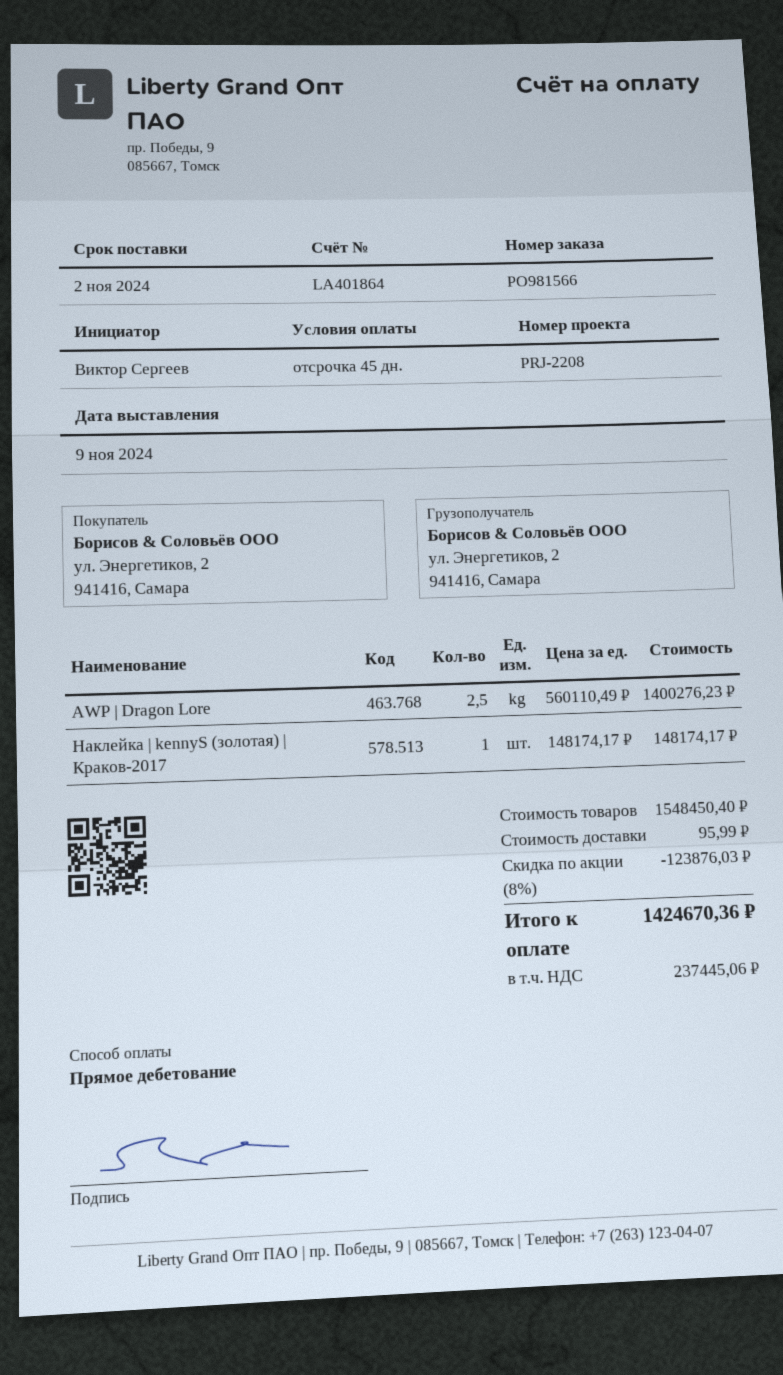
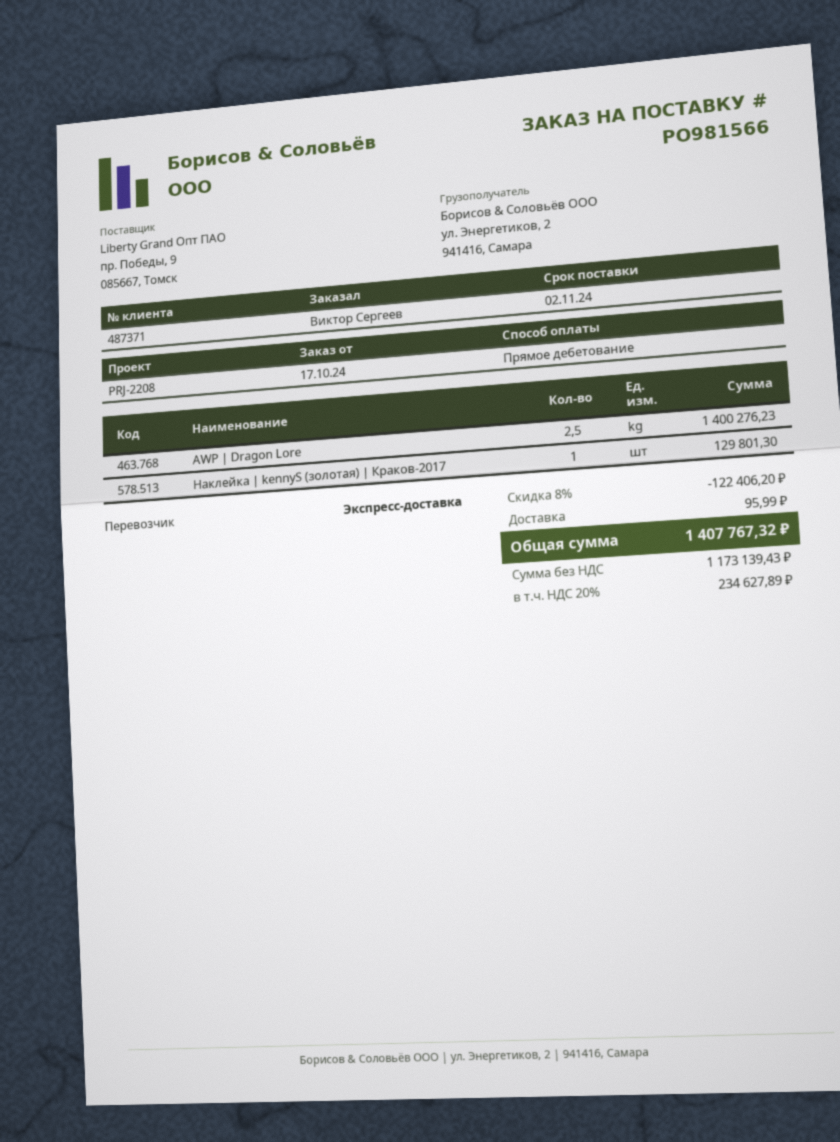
Наклейка | kennyS (золотая) | Краков-2017: 1 for 148174.17 -> 1 for 129801.30
discount: 8% = 123876.03 -> 8% = 122406.20
tax: 237445.06 -> 234627.89
total: 1424670.36 -> 1407767.32

